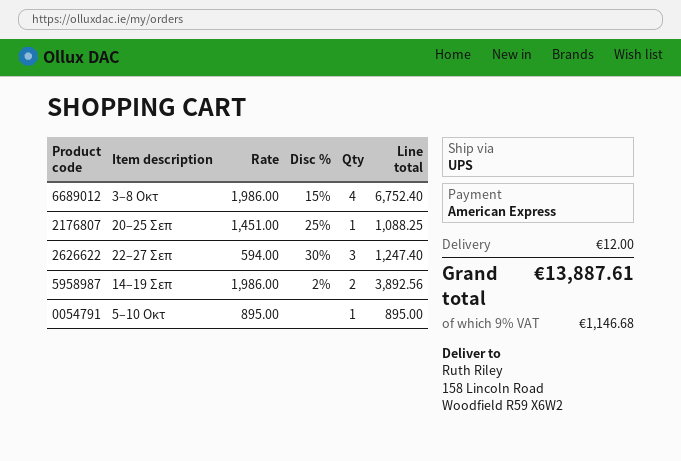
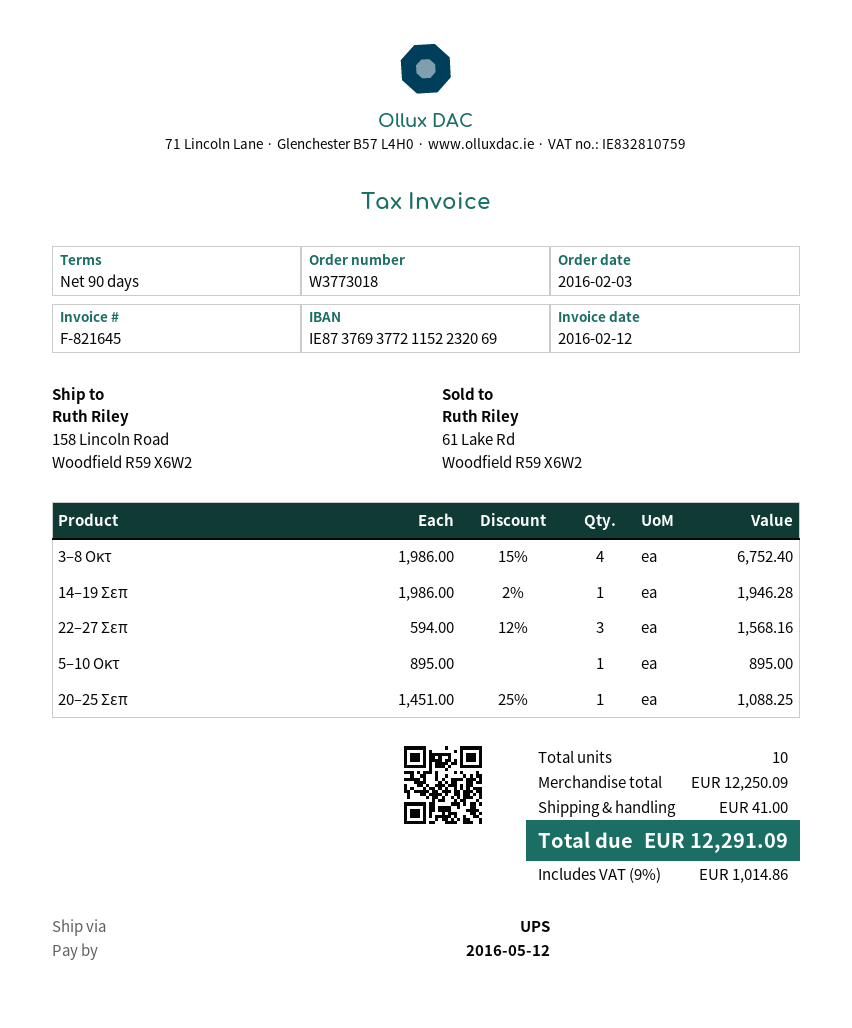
22–27 Σεπ: 3 x 594.00 - 30% = 1247.40 -> 3 x 594.00 - 12% = 1568.16
14–19 Σεπ: 2 x 1986.00 - 2% = 3892.56 -> 1 x 1986.00 - 2% = 1946.28
shipping: 12.00 -> 41.00
tax: 9% = 1146.68 -> 9% = 1014.86
total: 13887.61 -> 12291.09

